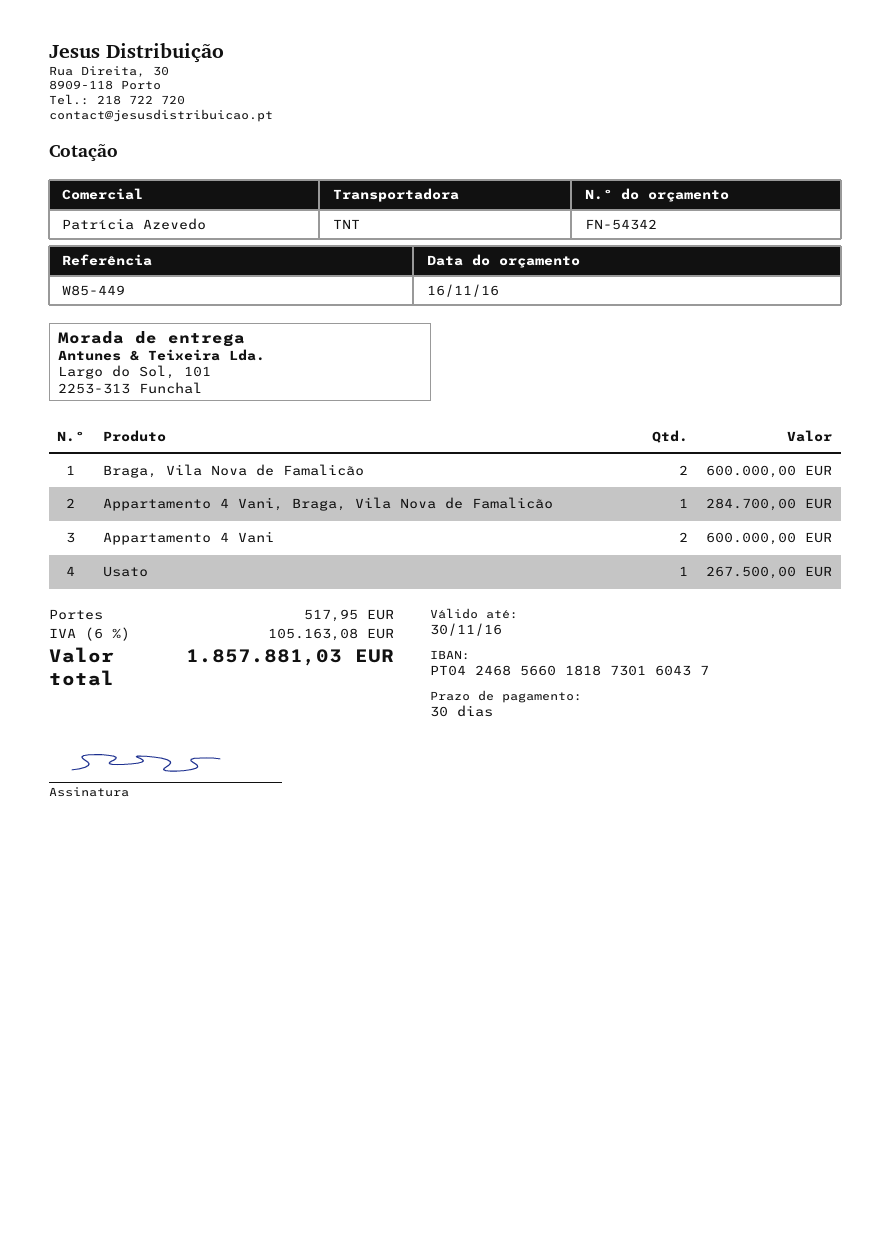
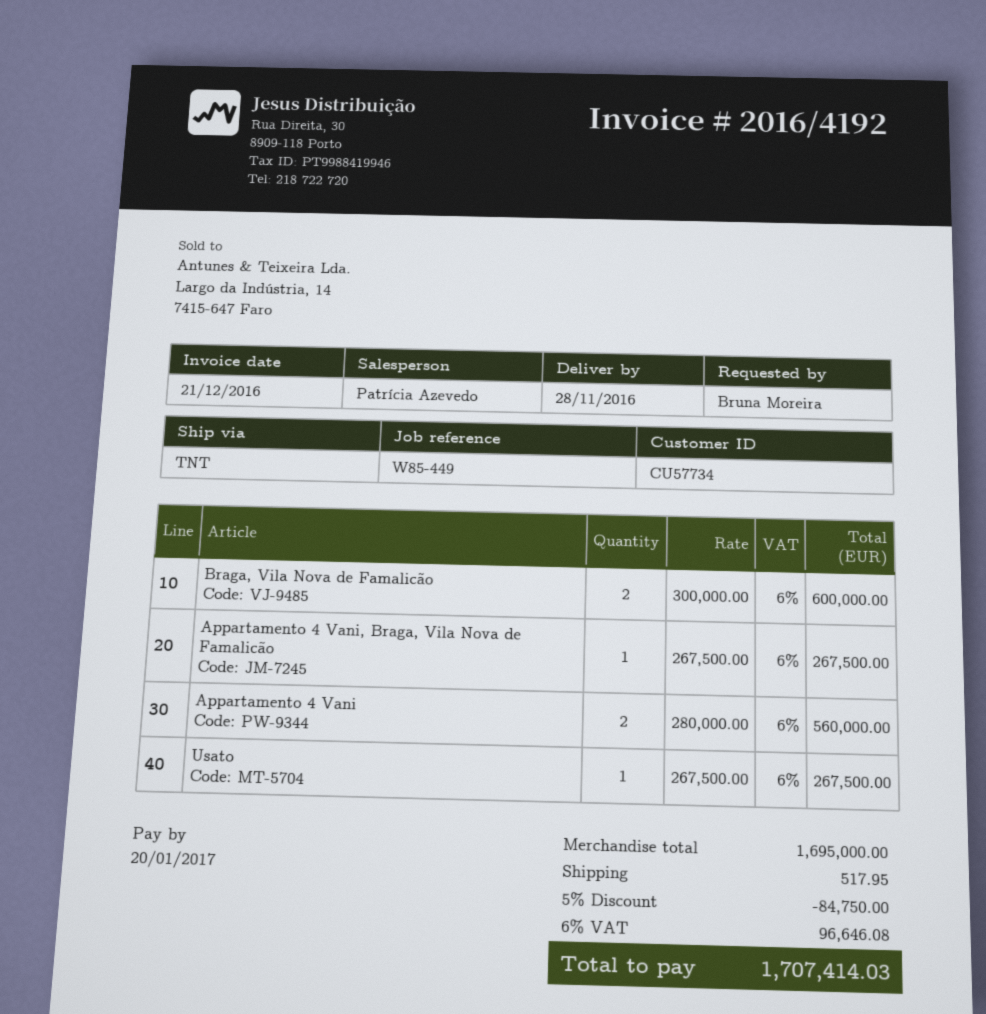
Appartamento 4 Vani, Braga, Vila Nova de Famalicão: 1 for 284700.00 -> 1 for 267500.00
Appartamento 4 Vani: 2 for 600000.00 -> 2 for 560000.00
discount: none -> 5% = 84750.00
tax: 6% = 105163.08 -> 6% = 96646.08
total: 1857881.03 -> 1707414.03

